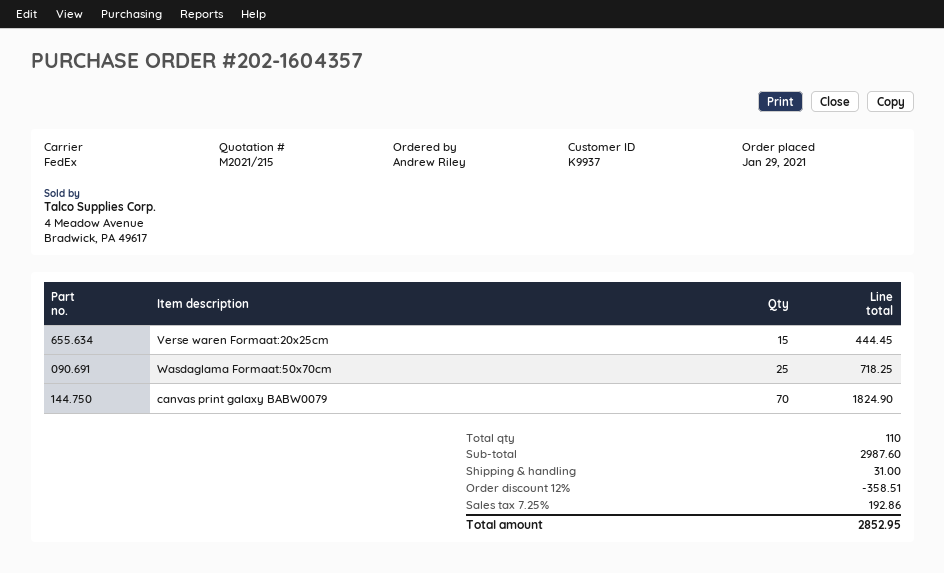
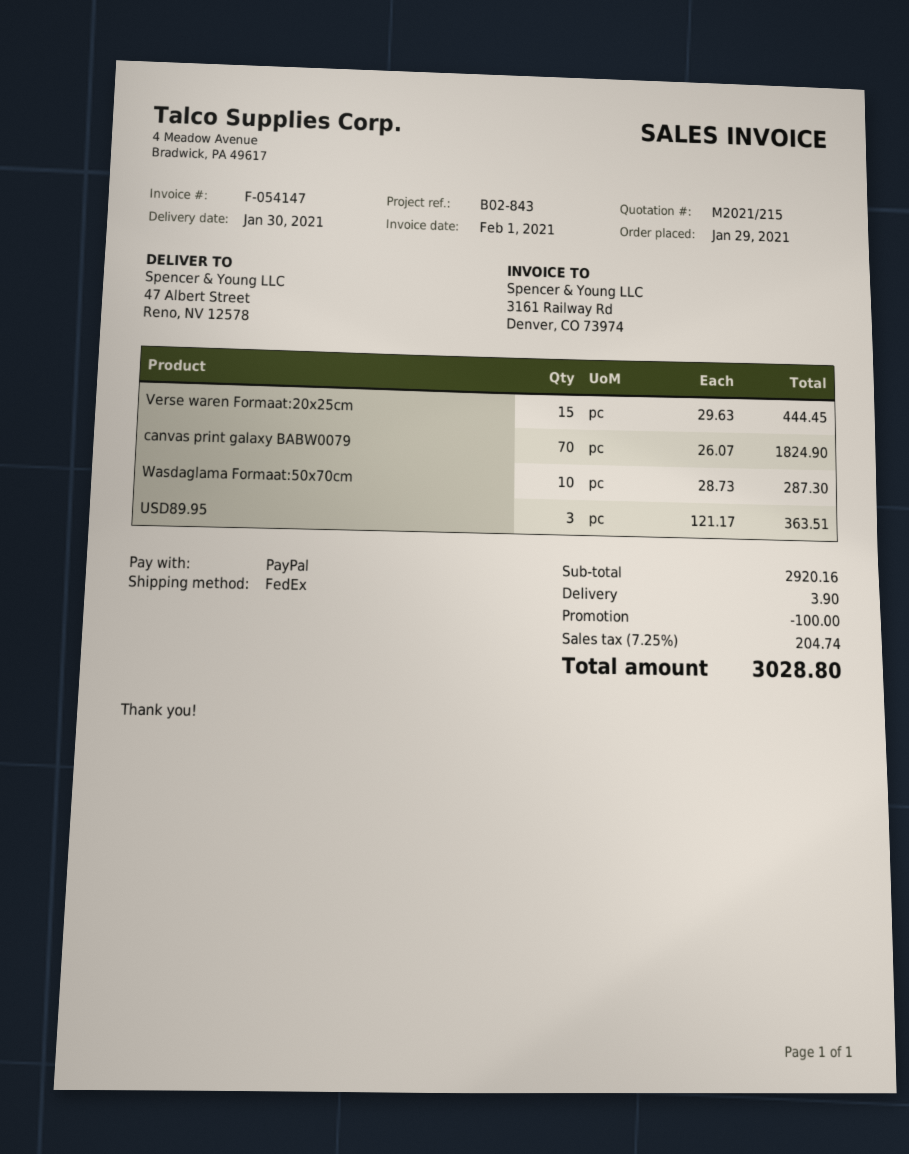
Wasdaglama Formaat:50x70cm: 25 for 718.25 -> 10 for 287.30
USD89.95: none -> 3 for 363.51
subtotal: 2987.60 -> 2920.16
discount: 358.51 -> 100.00
shipping: 31.00 -> 3.90
tax: 7.25% = 192.86 -> 7.25% = 204.74
total: 2852.95 -> 3028.80

